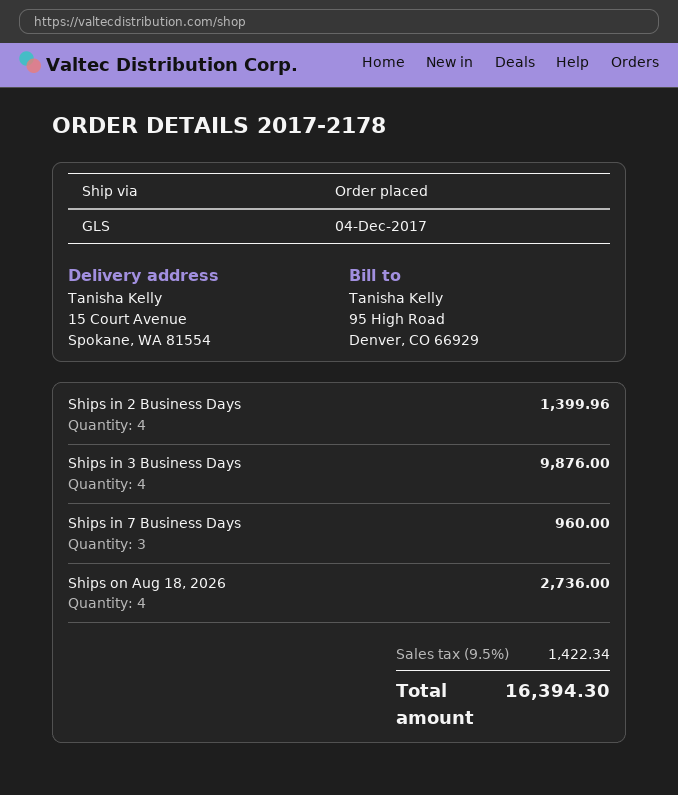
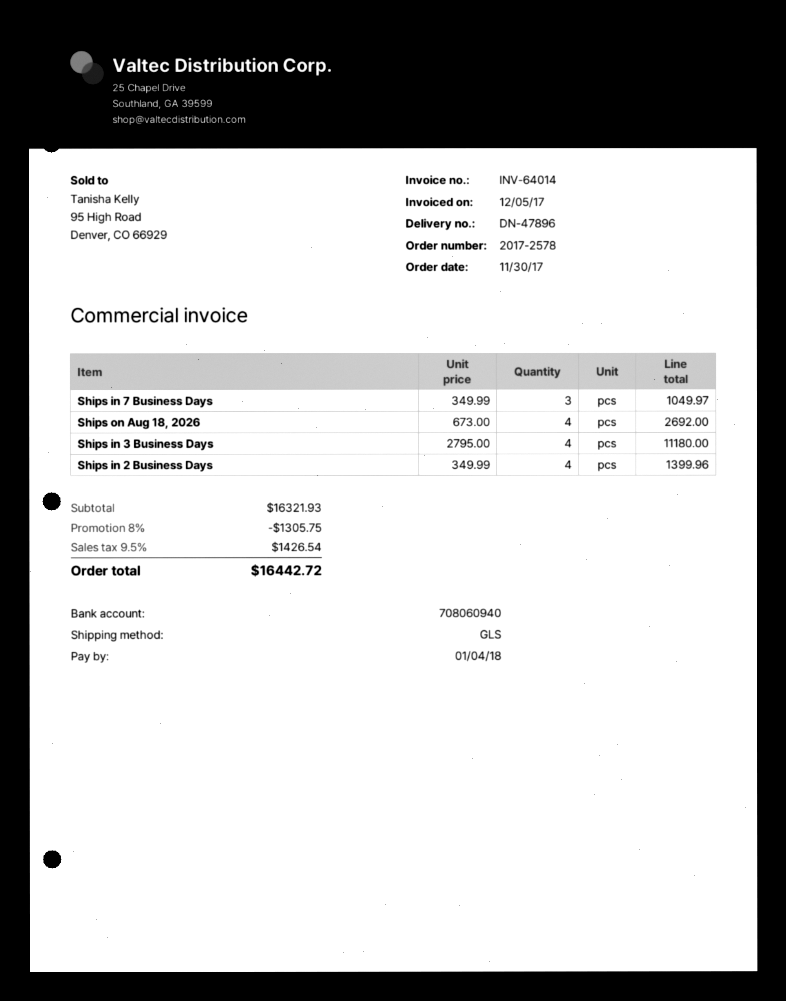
order number: 2017-2178 -> 2017-2578
order date: 2017-12-04 -> 2017-11-30
Ships in 3 Business Days: 4 for 9876.00 -> 4 for 11180.00
Ships in 7 Business Days: 3 for 960.00 -> 3 for 1049.97
Ships on Aug 18, 2026: 4 for 2736.00 -> 4 for 2692.00
discount: none -> 8% = 1305.75
tax: 9.5% = 1422.34 -> 9.5% = 1426.54
total: 16394.30 -> 16442.72

